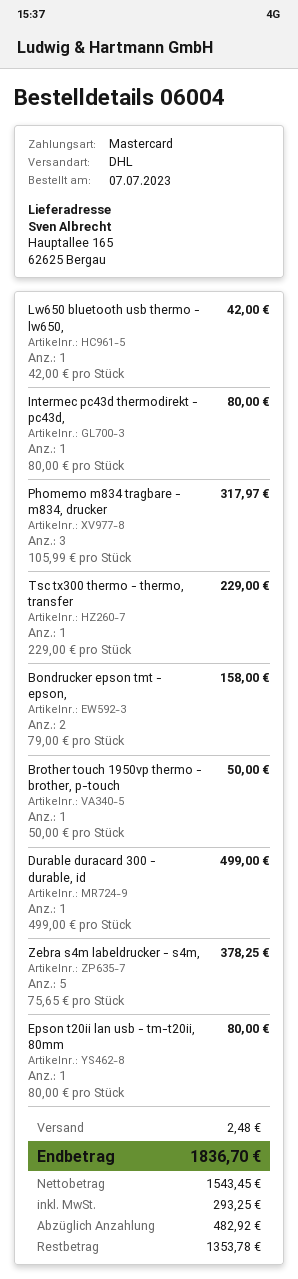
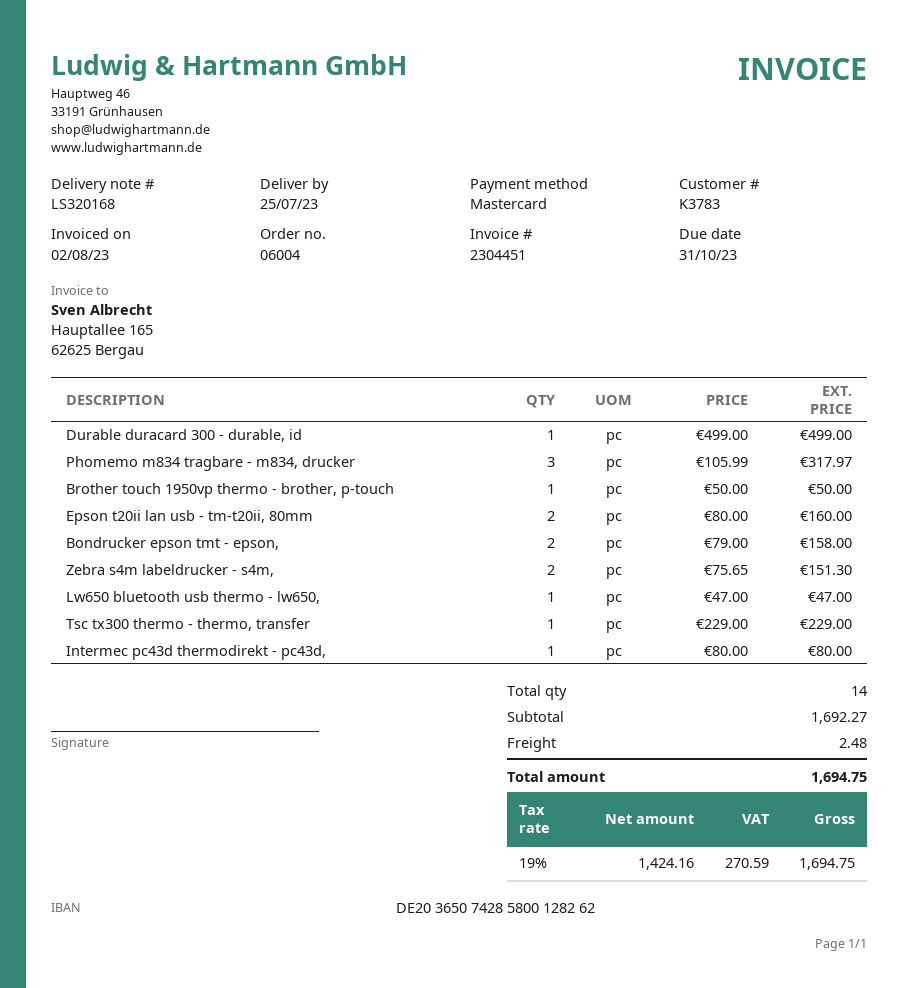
Lw650 bluetooth usb thermo - lw650,: 1 x 42.00 = 42.00 -> 1 x 47.00 = 47.00
Zebra s4m labeldrucker - s4m,: 5 x 75.65 = 378.25 -> 2 x 75.65 = 151.30
Epson t20ii lan usb - tm-t20ii, 80mm: 1 x 80.00 = 80.00 -> 2 x 80.00 = 160.00
net: 1543.45 -> 1424.16
tax: 293.25 -> 270.59
total: 1836.70 -> 1694.75

